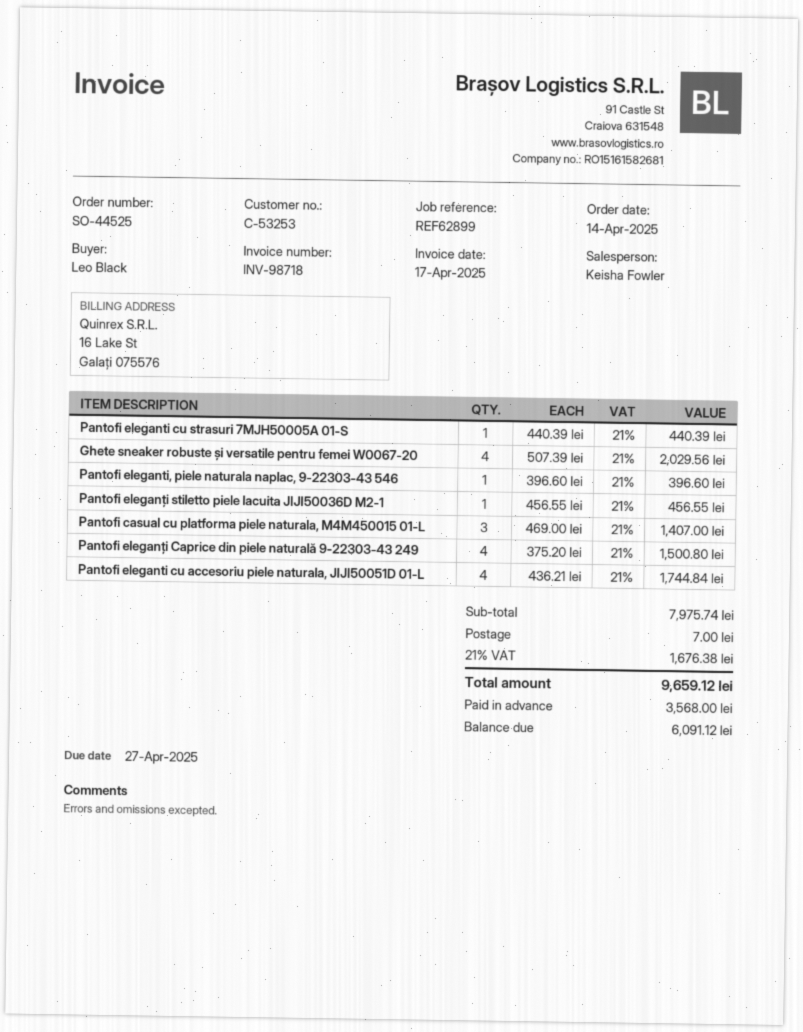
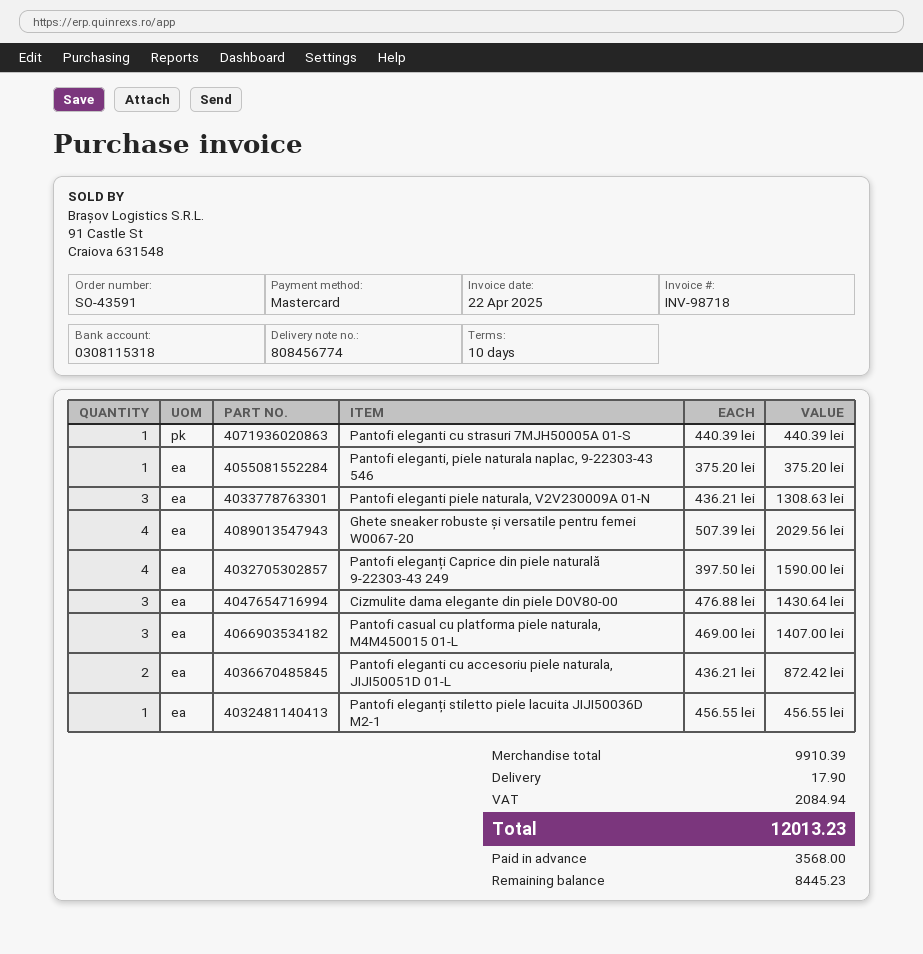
order number: SO-44525 -> SO-43591
invoice date: 2025-04-17 -> 2025-04-22
Pantofi eleganti, piele naturala naplac, 9-22303-43 546: 1 x 396.60 = 396.60 -> 1 x 375.20 = 375.20
Pantofi eleganți Caprice din piele naturală 9-22303-43 249: 4 x 375.20 = 1500.80 -> 4 x 397.50 = 1590.00
Pantofi eleganti cu accesoriu piele naturala, JIJI50051D 01-L: 4 x 436.21 = 1744.84 -> 2 x 436.21 = 872.42
Pantofi eleganti piele naturala, V2V230009A 01-N: none -> 3 x 436.21 = 1308.63
Cizmulite dama elegante din piele D0V80-00: none -> 3 x 476.88 = 1430.64
subtotal: 7975.74 -> 9910.39
shipping: 7.00 -> 17.90
tax: 1676.38 -> 2084.94
total: 9659.12 -> 12013.23
balance: 6091.12 -> 8445.23

